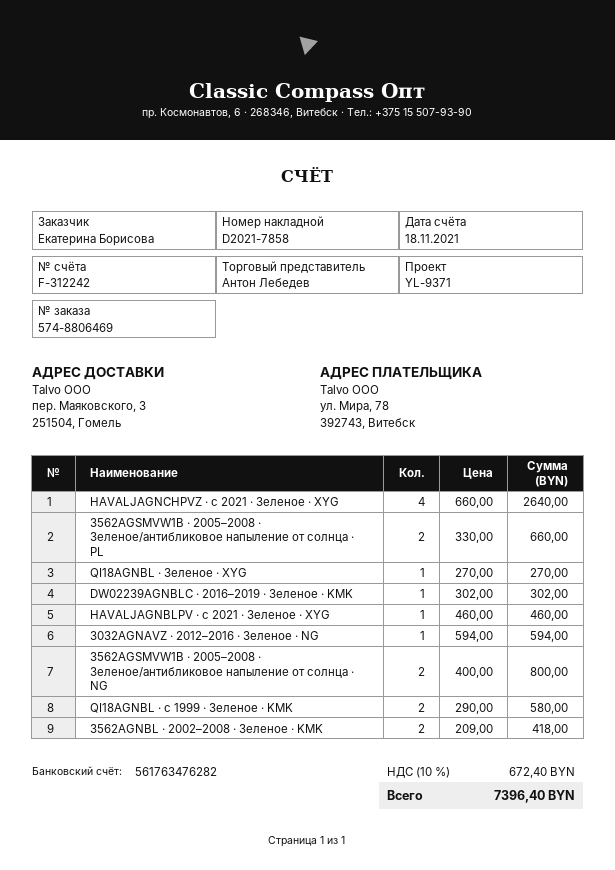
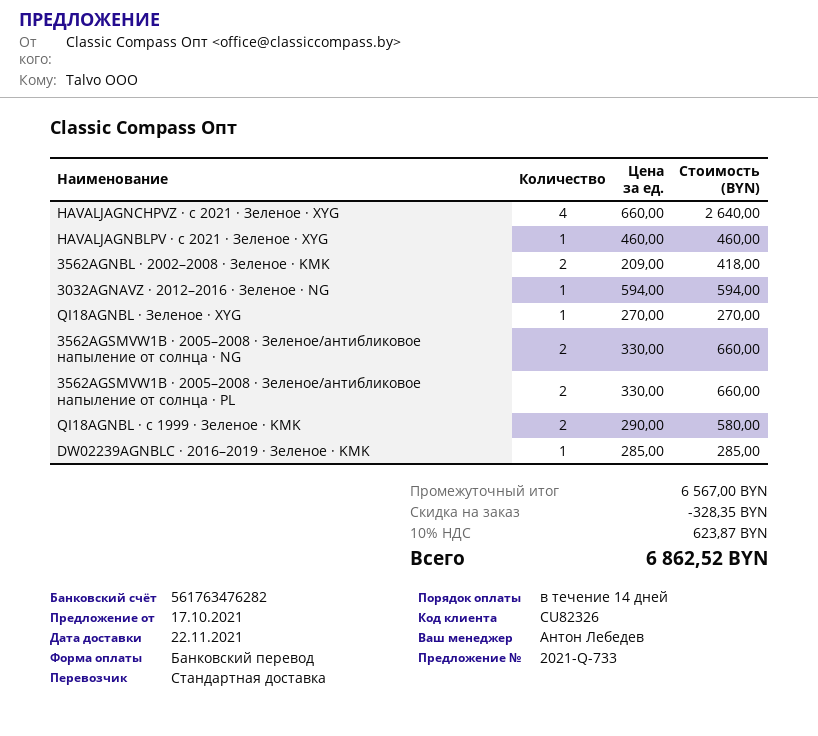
DW02239AGNBLC · 2016–2019 · Зеленое · KMK: 1 x 302.00 = 302.00 -> 1 x 285.00 = 285.00
3562AGSMVW1B · 2005–2008 · Зеленое/антибликовое напыление от солнца · NG: 2 x 400.00 = 800.00 -> 2 x 330.00 = 660.00
discount: none -> 328.35
tax: 10% = 672.40 -> 10% = 623.87
total: 7396.40 -> 6862.52

